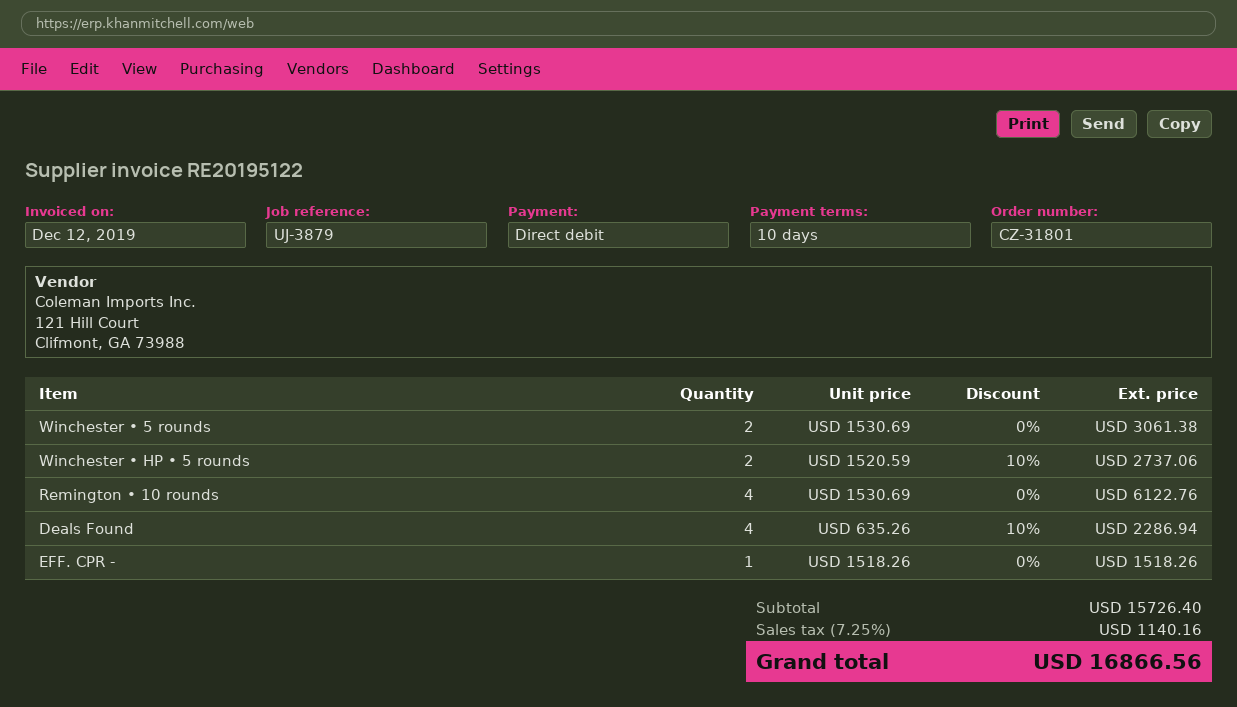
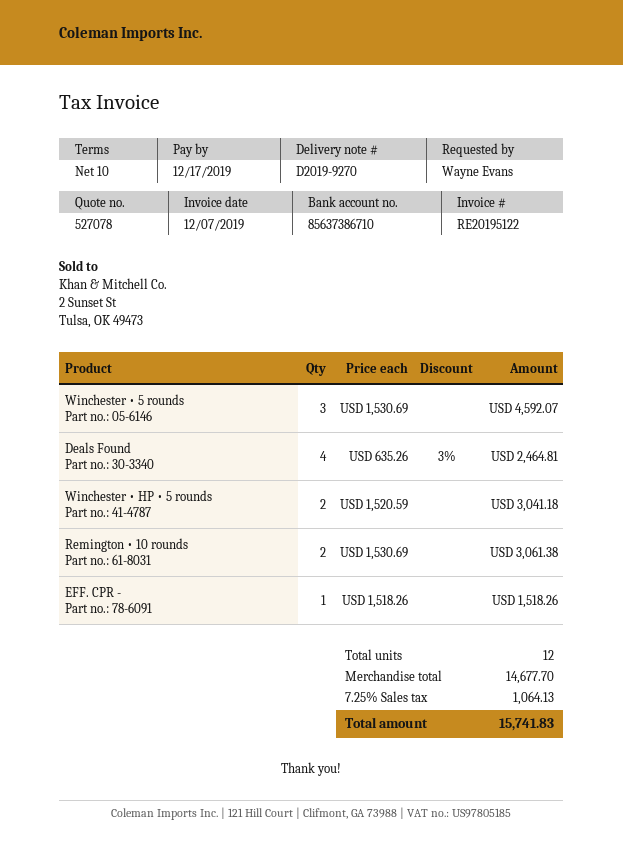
invoice date: 2019-12-12 -> 2019-12-07
Winchester • 5 rounds: 2 x 1530.69 = 3061.38 -> 3 x 1530.69 = 4592.07
Winchester • HP • 5 rounds: 2 x 1520.59 - 10% = 2737.06 -> 2 x 1520.59 = 3041.18
Remington • 10 rounds: 4 x 1530.69 = 6122.76 -> 2 x 1530.69 = 3061.38
Deals Found: 4 x 635.26 - 10% = 2286.94 -> 4 x 635.26 - 3% = 2464.81
subtotal: 15726.40 -> 14677.70
tax: 7.25% = 1140.16 -> 7.25% = 1064.13
total: 16866.56 -> 15741.83

